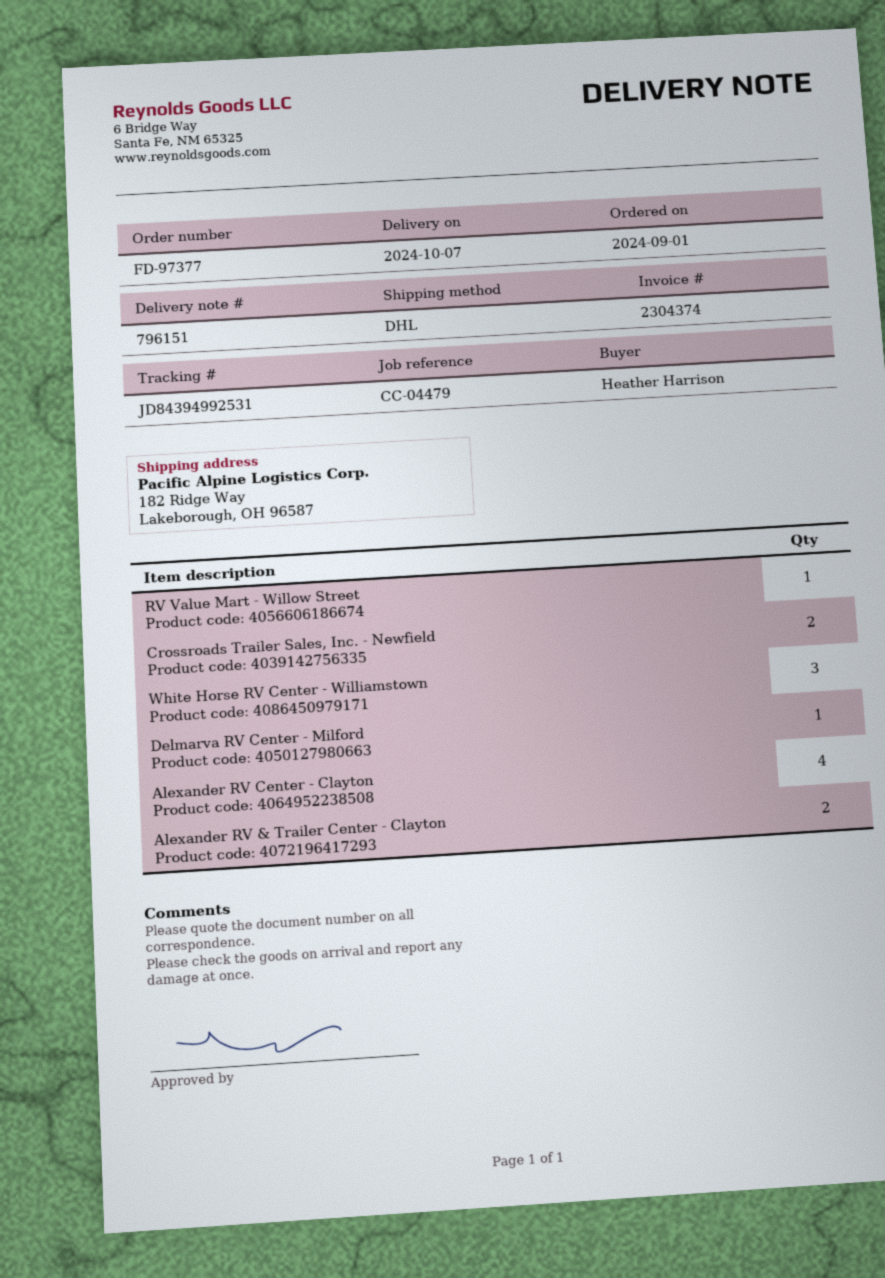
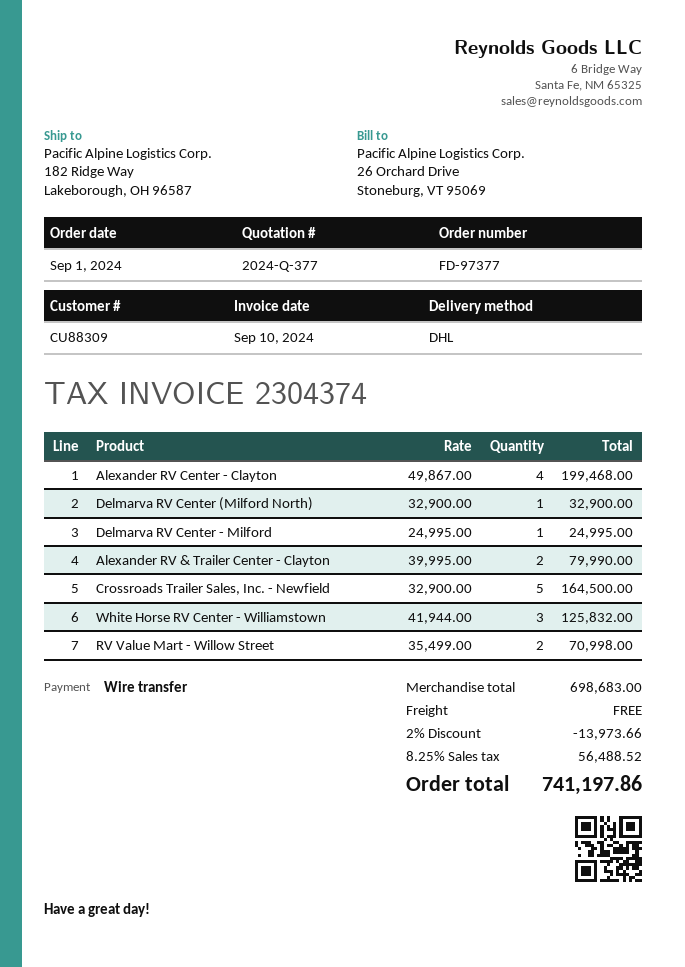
RV Value Mart - Willow Street: 1 -> 2
Crossroads Trailer Sales, Inc. - Newfield: 2 -> 5
Delmarva RV Center (Milford North): none -> 1

